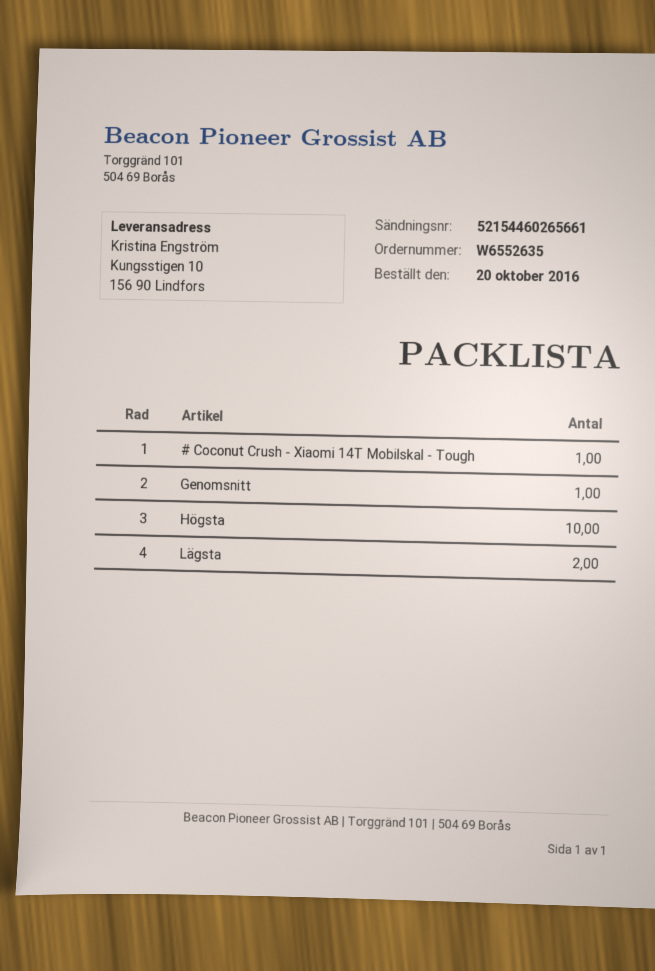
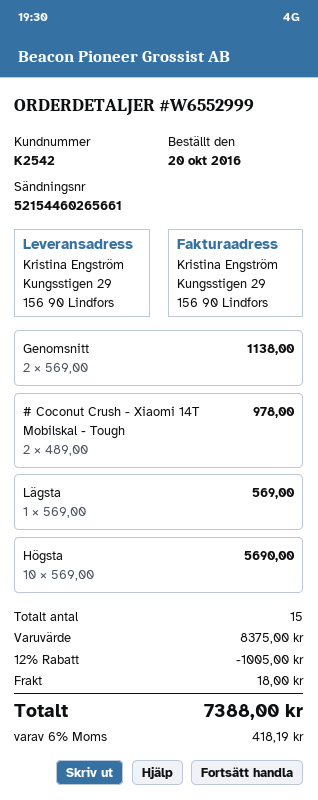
order number: W6552635 -> W6552999
ship to: Kungsstigen 10, 156 90 Lindfors -> Kungsstigen 29, 156 90 Lindfors
# Coconut Crush - Xiaomi 14T Mobilskal - Tough: 1 -> 2
Genomsnitt: 1 -> 2
Lägsta: 2 -> 1

